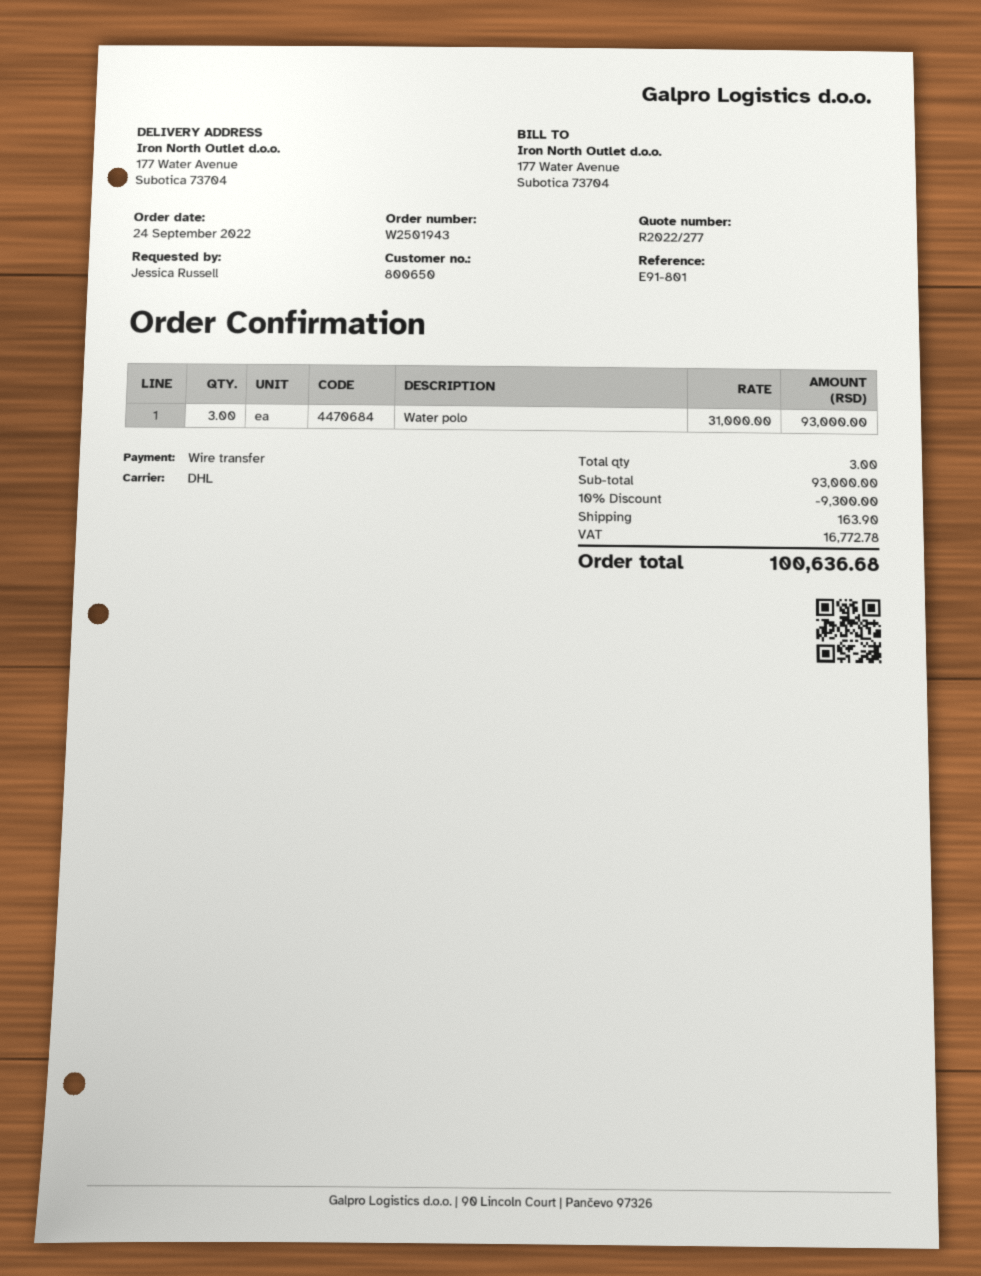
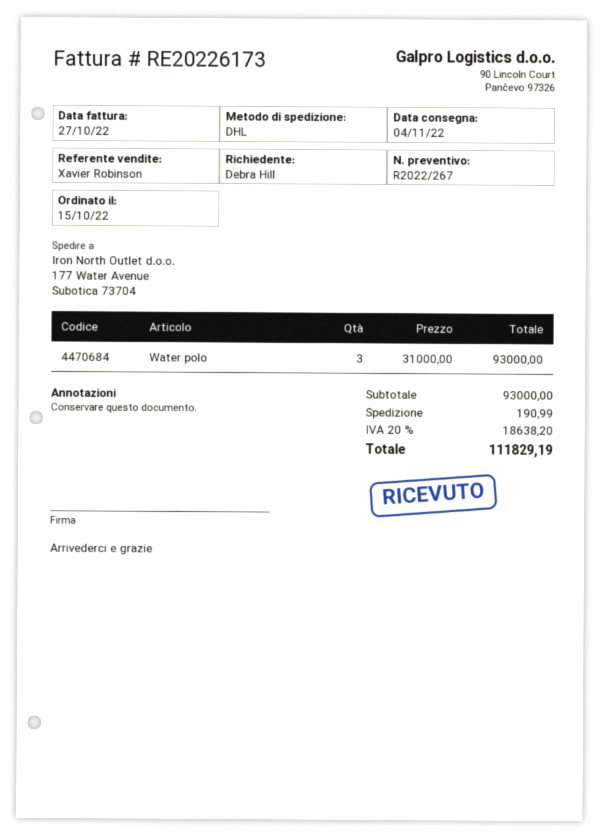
quote number: R2022/277 -> R2022/267
order date: 2022-09-24 -> 2022-10-15
ordered by: Jessica Russell -> Debra Hill
discount: 10% = 9300.00 -> none
shipping: 163.90 -> 190.99
tax: 16772.78 -> 18638.20
total: 100636.68 -> 111829.19

